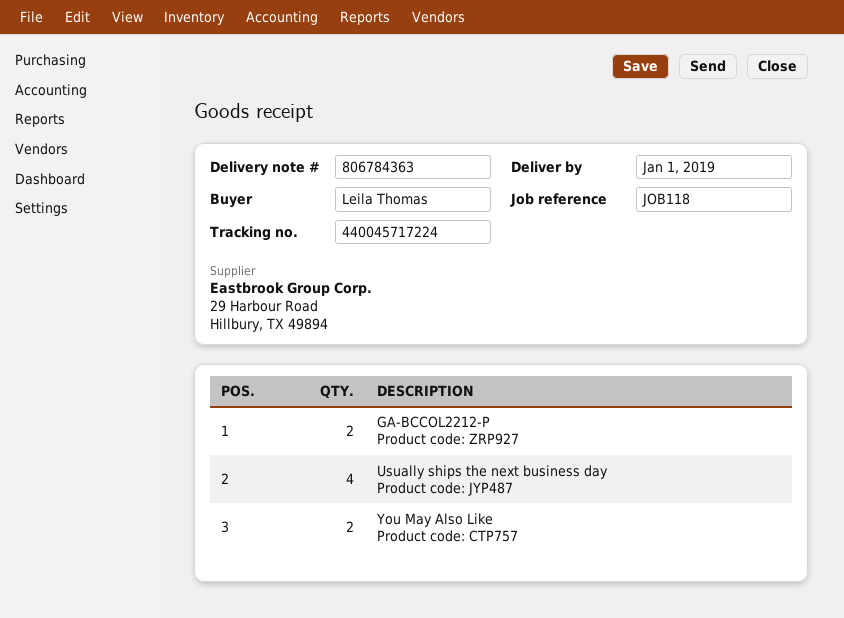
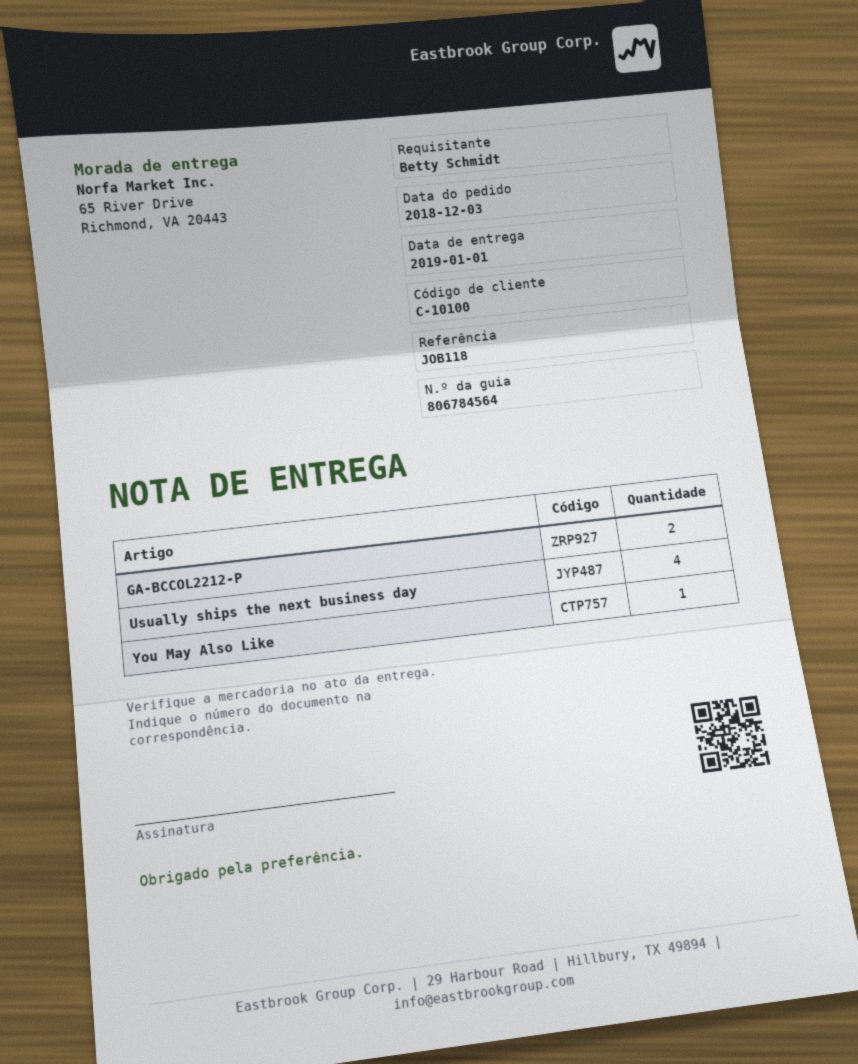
delivery note number: 806784363 -> 806784564
ordered by: Leila Thomas -> Betty Schmidt
You May Also Like: 2 -> 1

